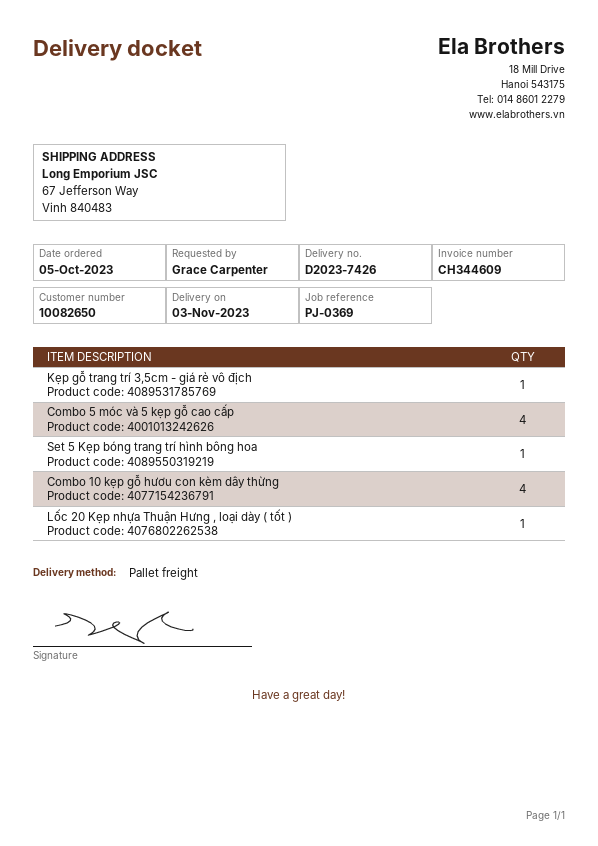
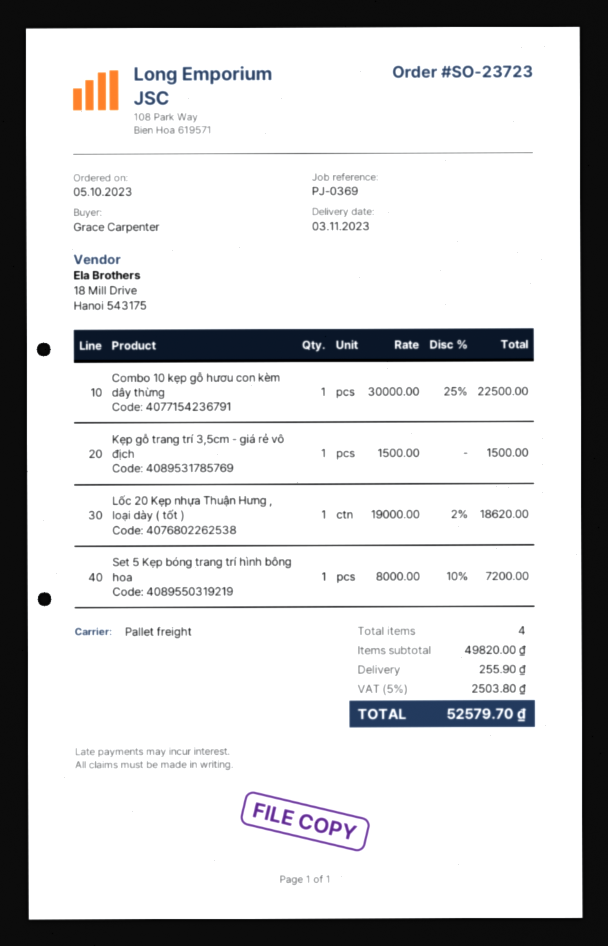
Combo 5 móc và 5 kẹp gỗ cao cấp: 4 -> none
Combo 10 kẹp gỗ hươu con kèm dây thừng: 4 -> 1

